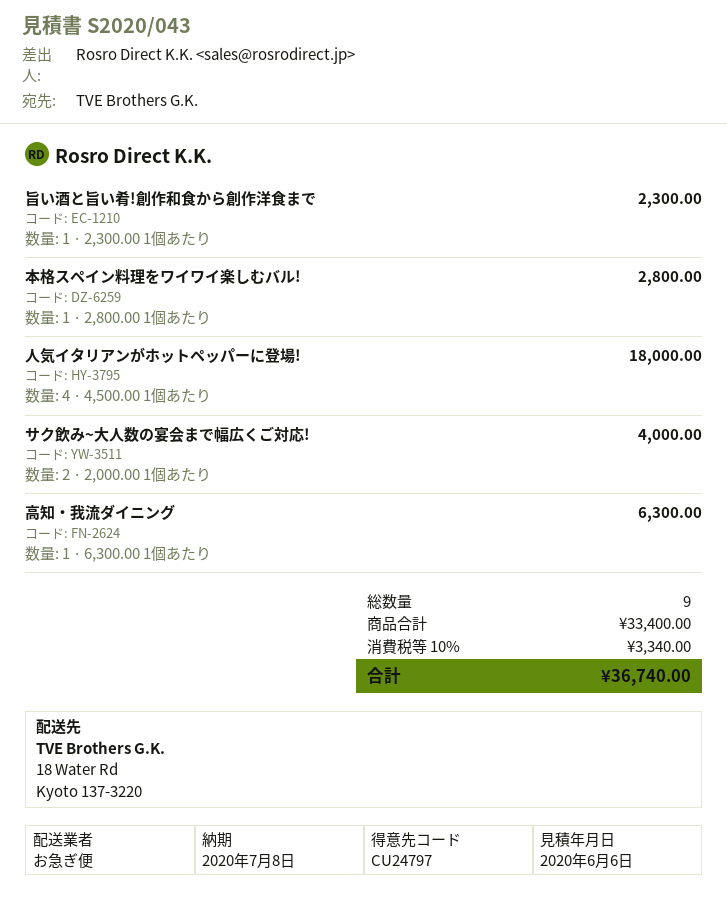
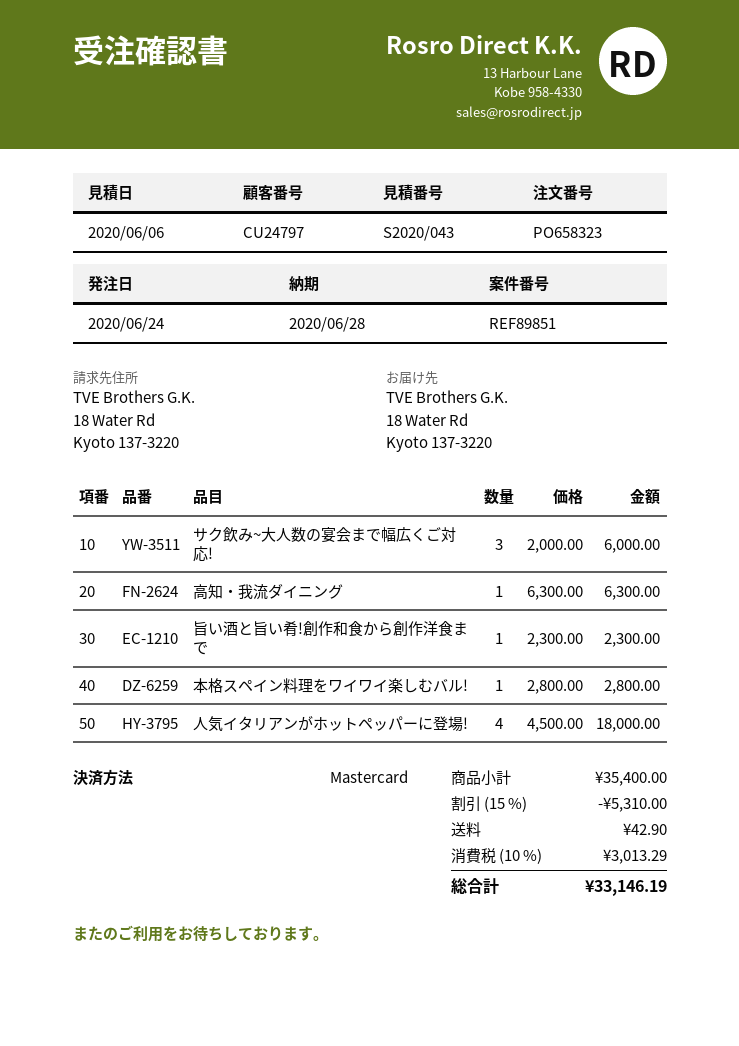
delivery date: 2020-07-08 -> 2020-06-28
サク飲み~大人数の宴会まで幅広くご対応!: 2 x 2000.00 = 4000.00 -> 3 x 2000.00 = 6000.00
subtotal: 33400.00 -> 35400.00
discount: none -> 15% = 5310.00
shipping: none -> 42.90
tax: 10% = 3340.00 -> 10% = 3013.29
total: 36740.00 -> 33146.19

